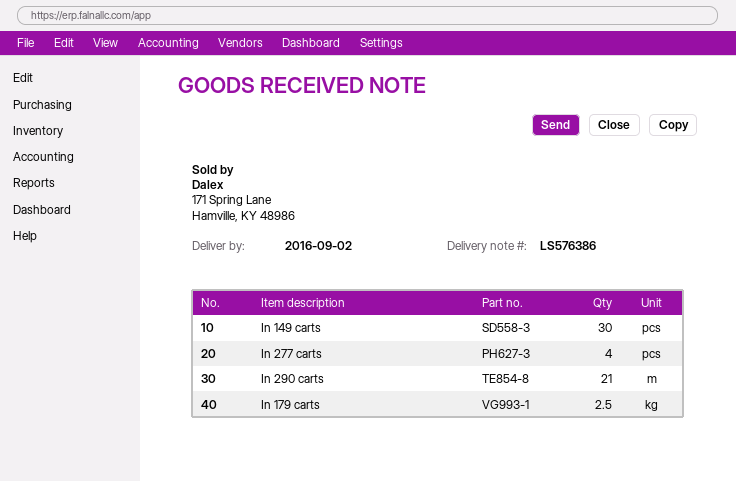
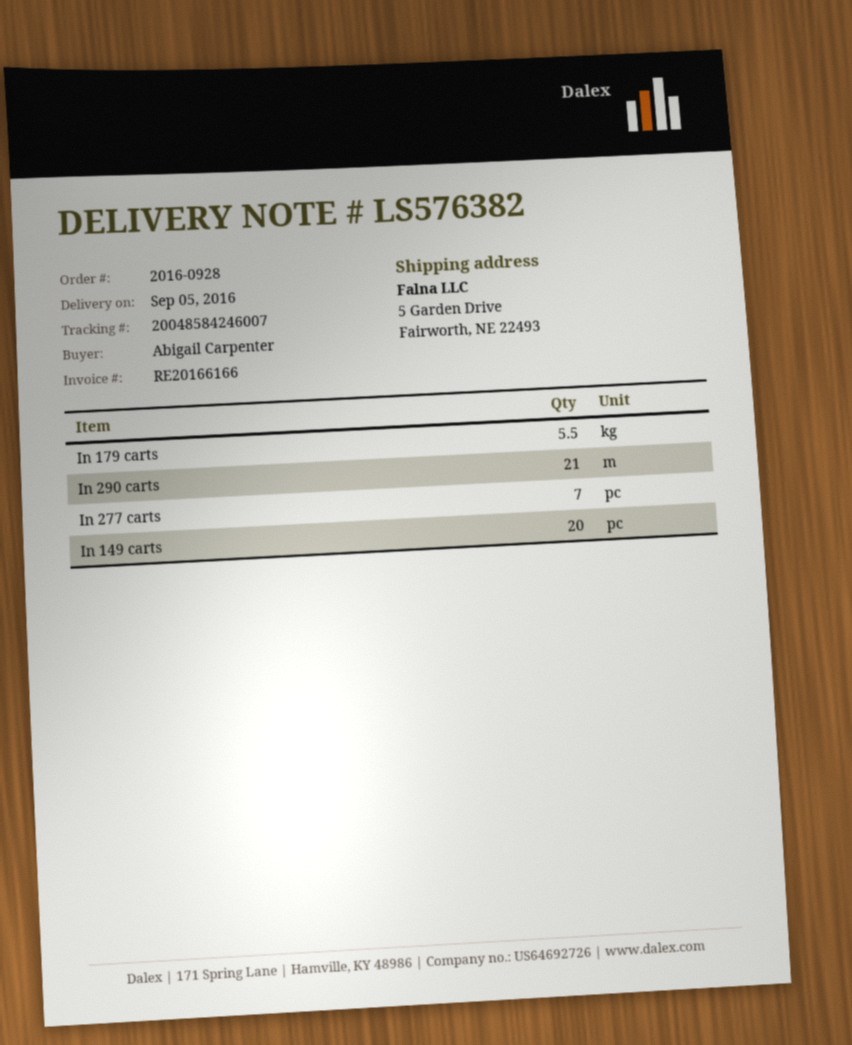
delivery note number: LS576386 -> LS576382
delivery date: 2016-09-02 -> 2016-09-05
In 149 carts: 30 -> 20
In 277 carts: 4 -> 7
In 179 carts: 2.5 -> 5.5

